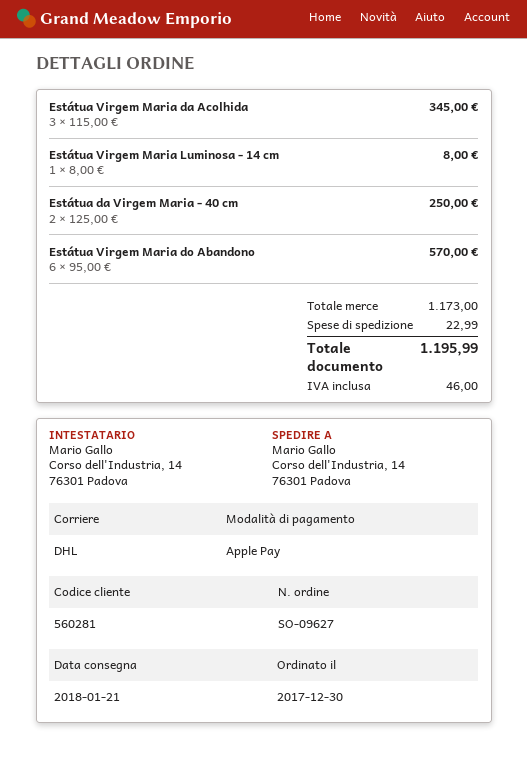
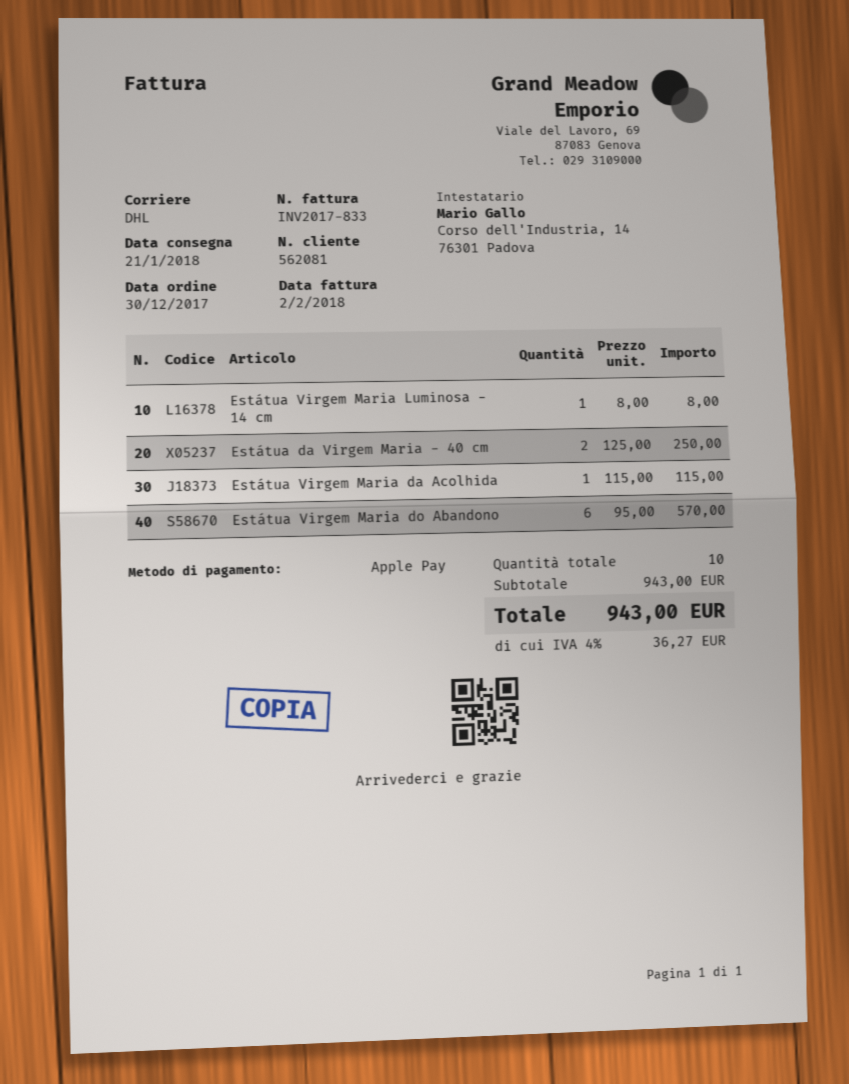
customer number: 560281 -> 562081
Estátua Virgem Maria da Acolhida: 3 x 115.00 = 345.00 -> 1 x 115.00 = 115.00
subtotal: 1173.00 -> 943.00
shipping: 22.99 -> none
tax: 46.00 -> 36.27
total: 1195.99 -> 943.00

